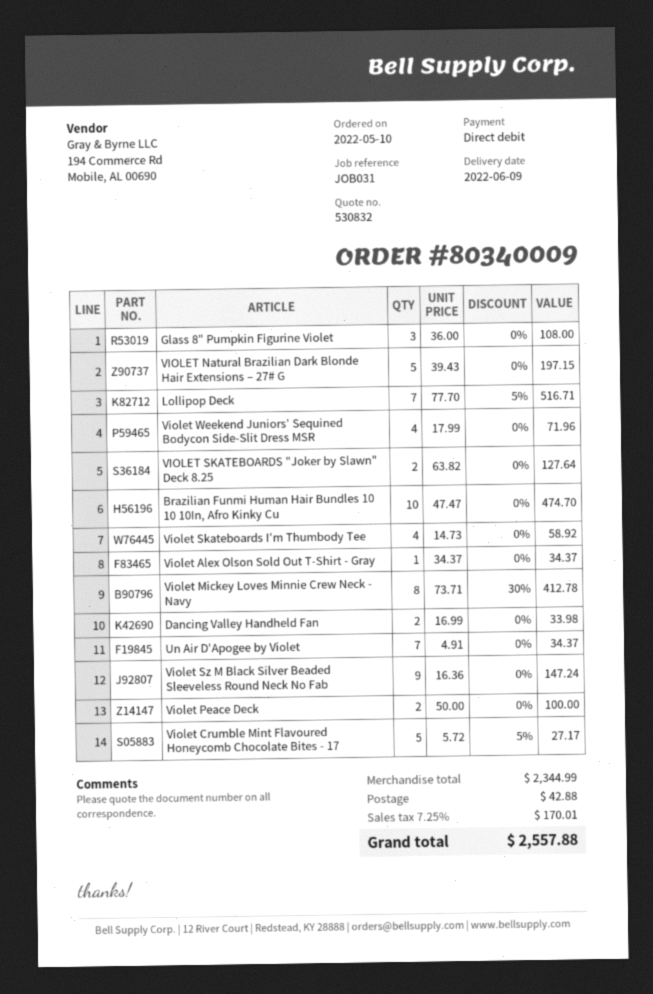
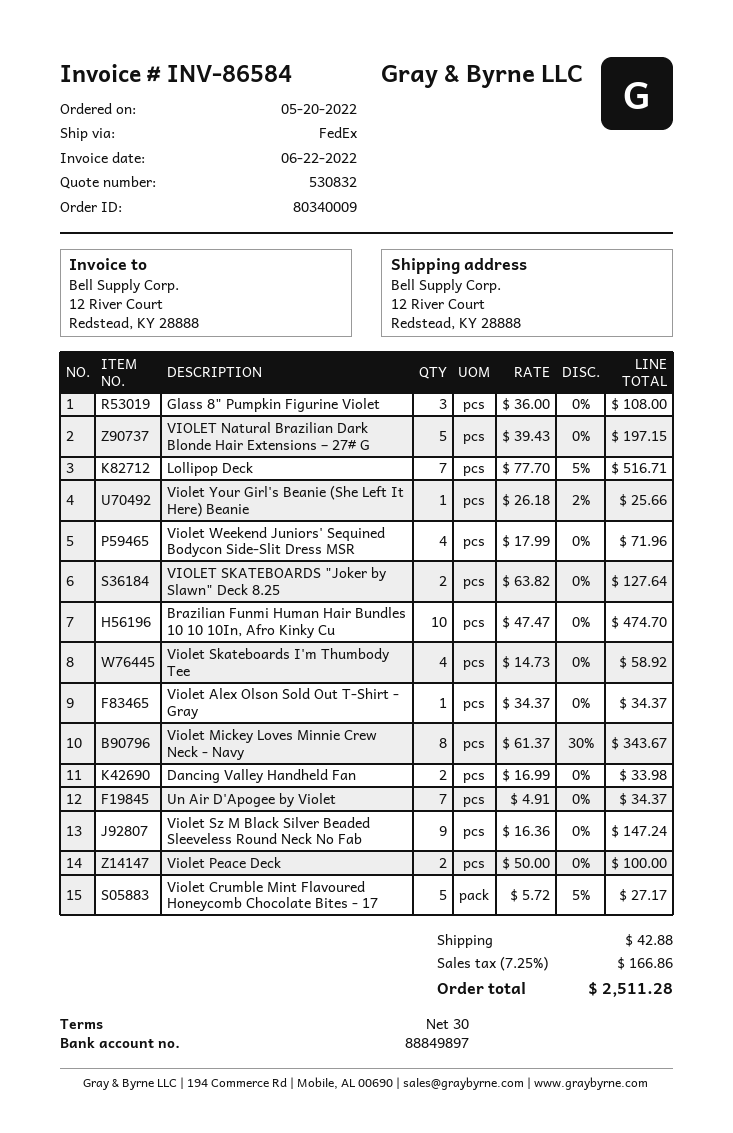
order date: 2022-05-10 -> 2022-05-20
Violet Mickey Loves Minnie Crew Neck - Navy: 8 x 73.71 - 30% = 412.78 -> 8 x 61.37 - 30% = 343.67
Violet Your Girl's Beanie (She Left It Here) Beanie: none -> 1 x 26.18 - 2% = 25.66
tax: 7.25% = 170.01 -> 7.25% = 166.86
total: 2557.88 -> 2511.28

